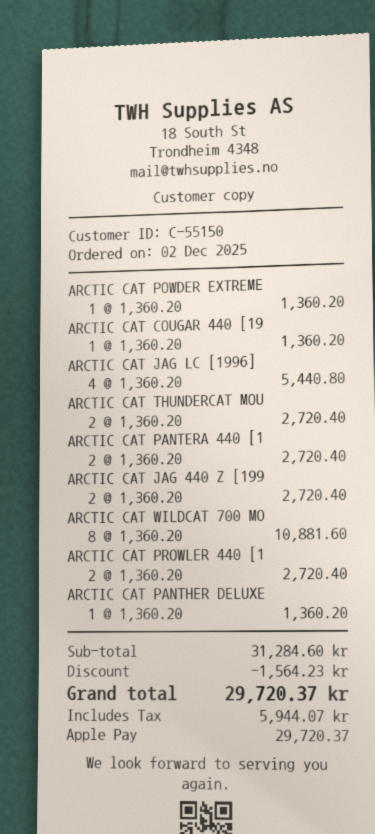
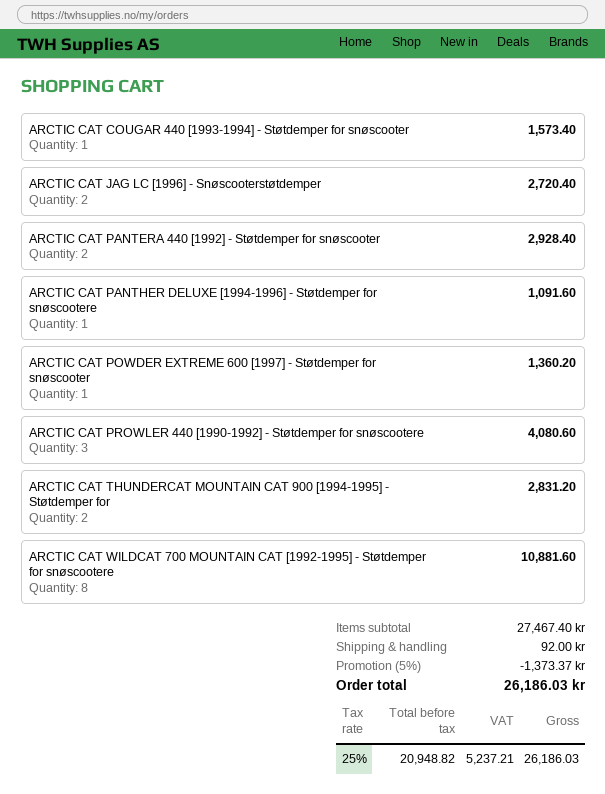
ARCTIC CAT COUGAR 440 [19: 1 for 1360.20 -> 1 for 1573.40
ARCTIC CAT JAG LC [1996]: 4 for 5440.80 -> 2 for 2720.40
ARCTIC CAT THUNDERCAT MOU: 2 for 2720.40 -> 2 for 2831.20
ARCTIC CAT PANTERA 440 [1: 2 for 2720.40 -> 2 for 2928.40
ARCTIC CAT JAG 440 Z [199: 2 for 2720.40 -> none
ARCTIC CAT PROWLER 440 [1: 2 for 2720.40 -> 3 for 4080.60
ARCTIC CAT PANTHER DELUXE: 1 for 1360.20 -> 1 for 1091.60
subtotal: 31284.60 -> 27467.40
discount: 1564.23 -> 1373.37
shipping: none -> 92.00
tax: 5944.07 -> 5237.21
total: 29720.37 -> 26186.03

